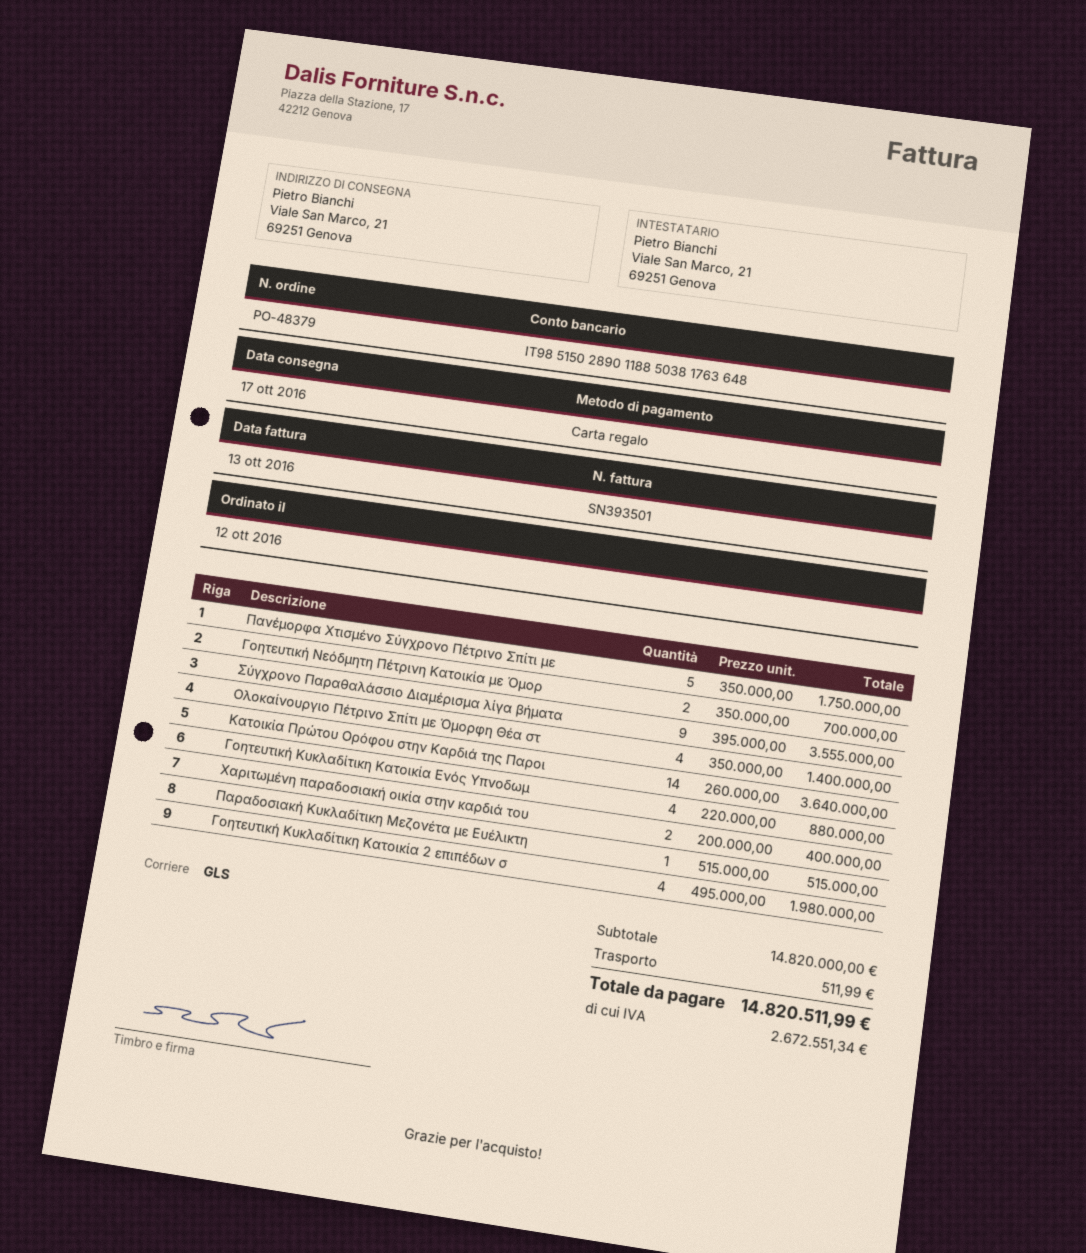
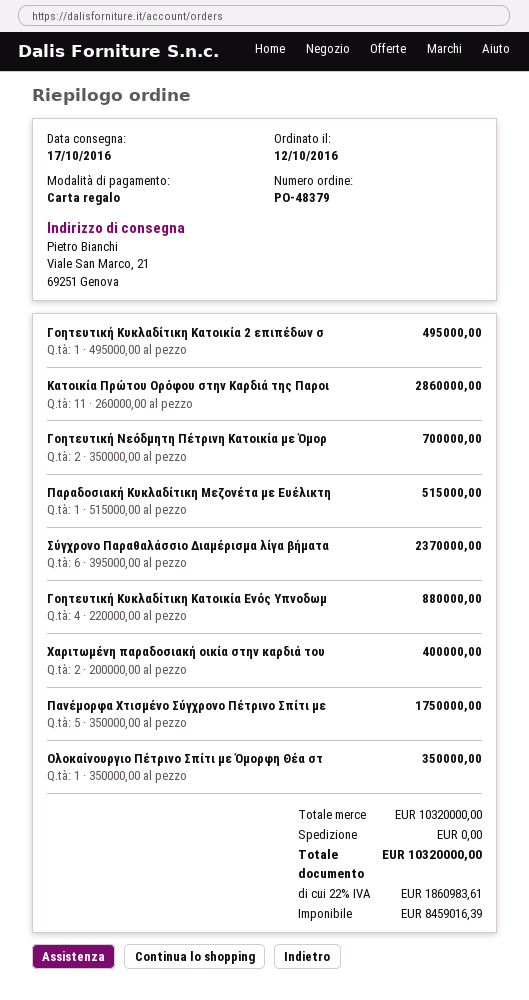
Σύγχρονο Παραθαλάσσιο Διαμέρισμα λίγα βήματα: 9 x 395000.00 = 3555000.00 -> 6 x 395000.00 = 2370000.00
Oλοκαίνουργιο Πέτρινο Σπίτι με Όμορφη Θέα στ: 4 x 350000.00 = 1400000.00 -> 1 x 350000.00 = 350000.00
Κατοικία Πρώτου Ορόφου στην Καρδιά της Παροι: 14 x 260000.00 = 3640000.00 -> 11 x 260000.00 = 2860000.00
Γοητευτική Κυκλαδίτικη Κατοικία 2 επιπέδων σ: 4 x 495000.00 = 1980000.00 -> 1 x 495000.00 = 495000.00
subtotal: 14820000.00 -> 10320000.00
shipping: 511.99 -> 0.00
tax: 2672551.34 -> 1860983.61
total: 14820511.99 -> 10320000.00

